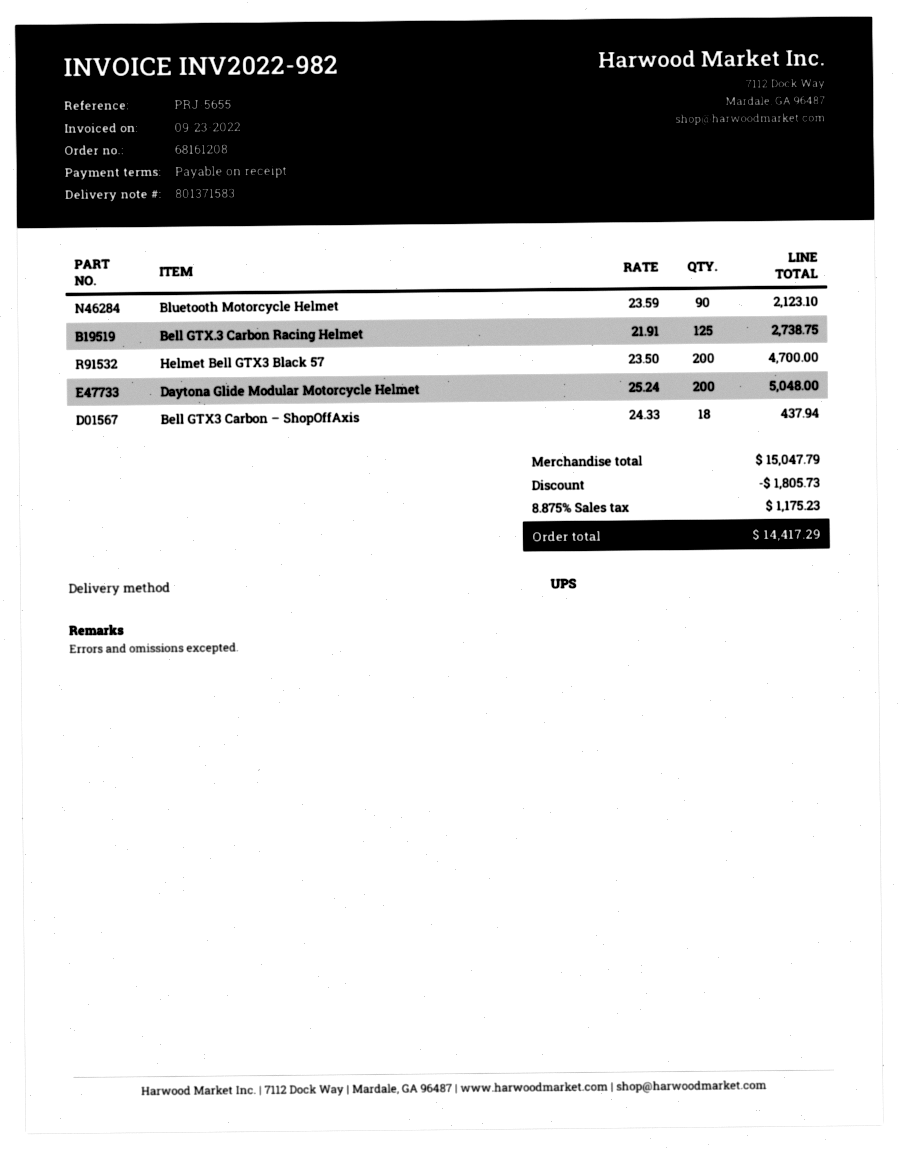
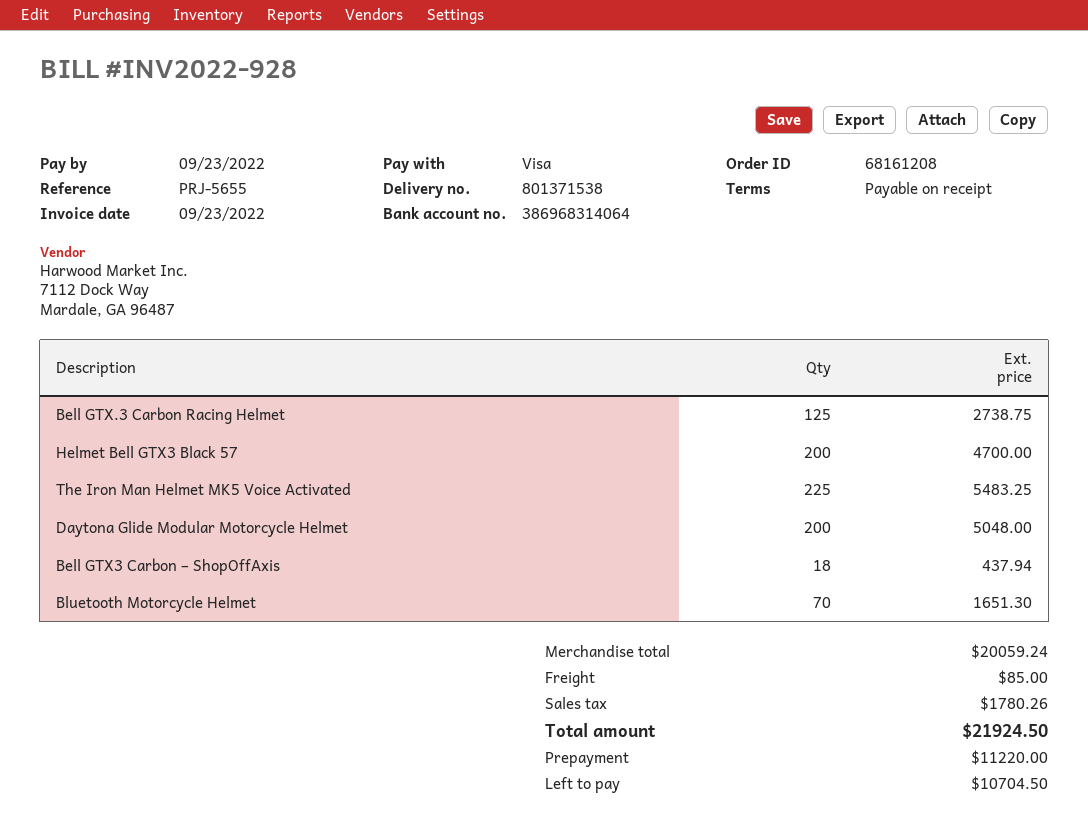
delivery note number: 801371583 -> 801371538
invoice number: INV2022-982 -> INV2022-928
Bluetooth Motorcycle Helmet: 90 for 2123.10 -> 70 for 1651.30
The Iron Man Helmet MK5 Voice Activated: none -> 225 for 5483.25
subtotal: 15047.79 -> 20059.24
discount: 1805.73 -> none
shipping: none -> 85.00
tax: 1175.23 -> 1780.26
total: 14417.29 -> 21924.50

